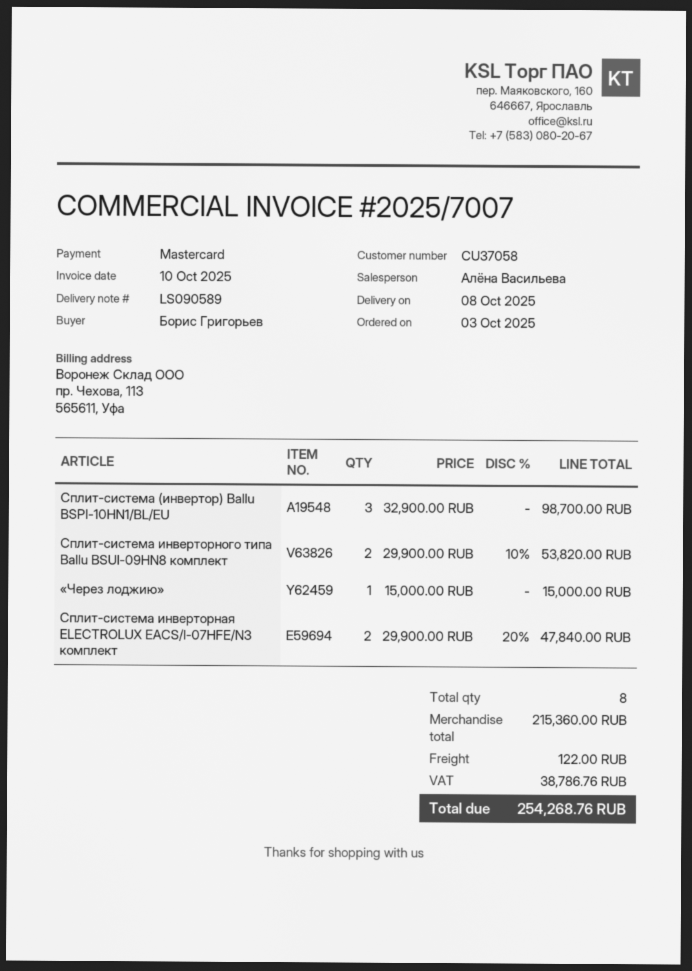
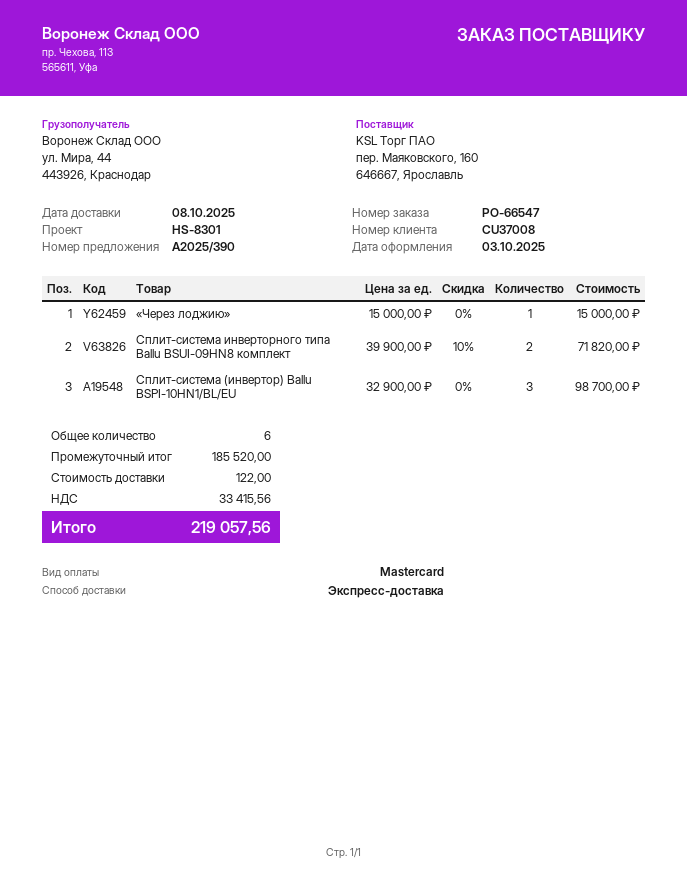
customer number: CU37058 -> CU37008
Сплит-система инверторного типа Ballu BSUI-09HN8 комплект: 2 x 29900.00 - 10% = 53820.00 -> 2 x 39900.00 - 10% = 71820.00
Сплит-система инверторная ELECTROLUX EACS/I-07HFE/N3 комплект: 2 x 29900.00 - 20% = 47840.00 -> none
total quantity: 8 -> 6
subtotal: 215360.00 -> 185520.00
tax: 38786.76 -> 33415.56
total: 254268.76 -> 219057.56

